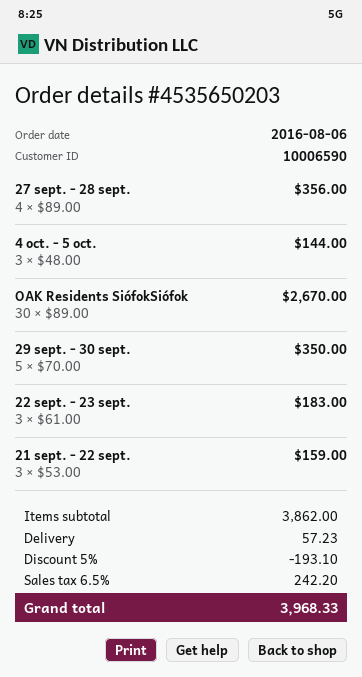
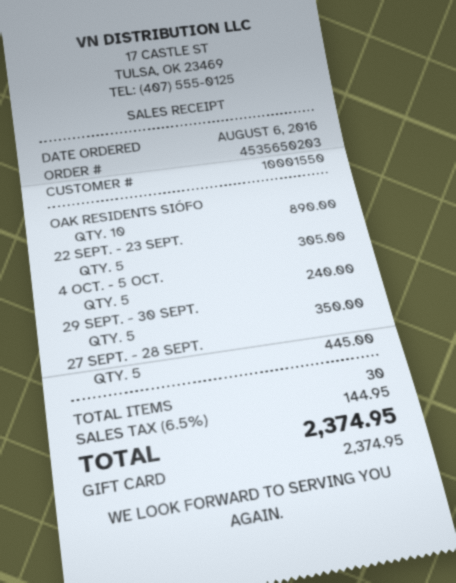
customer number: 10006590 -> 10001550
27 sept. - 28 sept.: 4 for 356.00 -> 5 for 445.00
4 oct. - 5 oct.: 3 for 144.00 -> 5 for 240.00
OAK Residents SiófokSiófok: 30 for 2670.00 -> 10 for 890.00
22 sept. - 23 sept.: 3 for 183.00 -> 5 for 305.00
21 sept. - 22 sept.: 3 for 159.00 -> none
discount: 5% = 193.10 -> none
shipping: 57.23 -> none
tax: 6.5% = 242.20 -> 6.5% = 144.95
total: 3968.33 -> 2374.95

